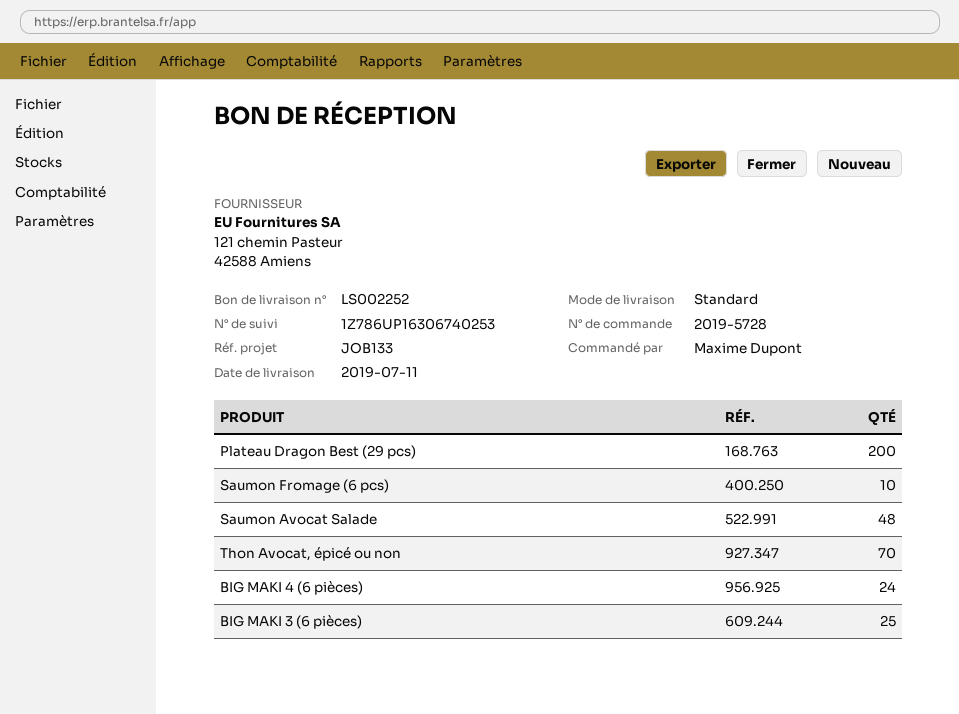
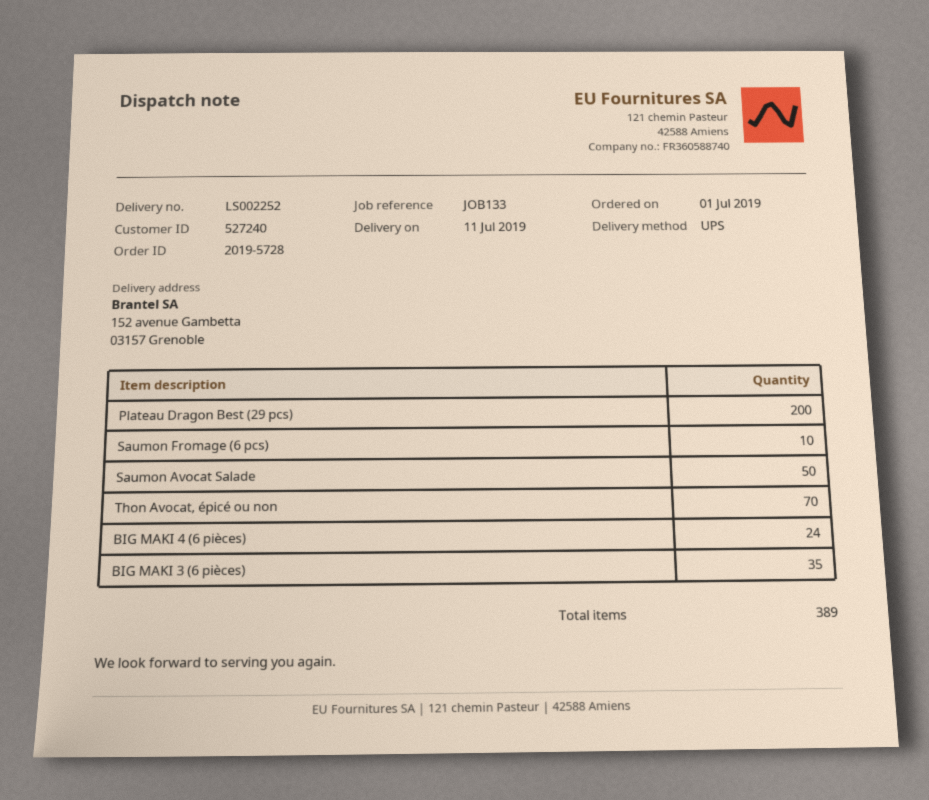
shipping method: standard -> UPS
Saumon Avocat Salade: 48 -> 50
BIG MAKI 3 (6 pièces): 25 -> 35

